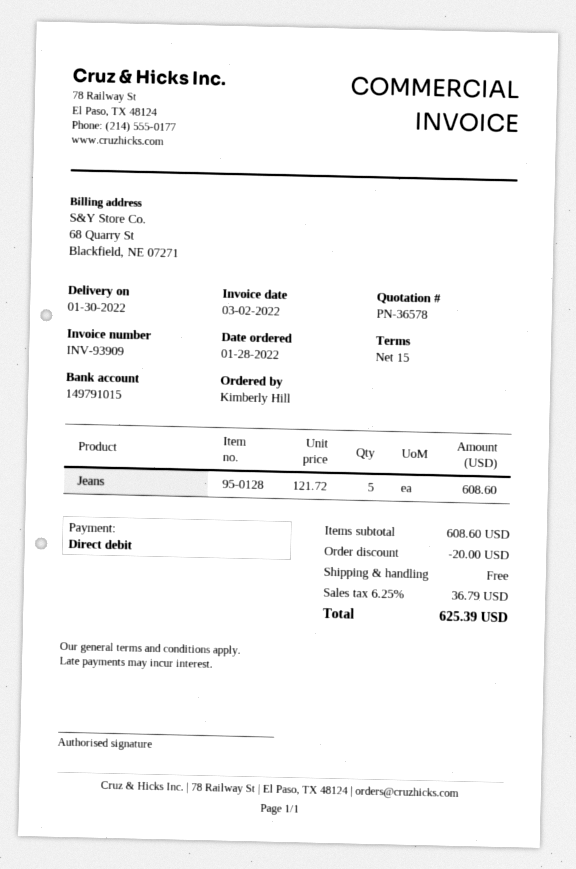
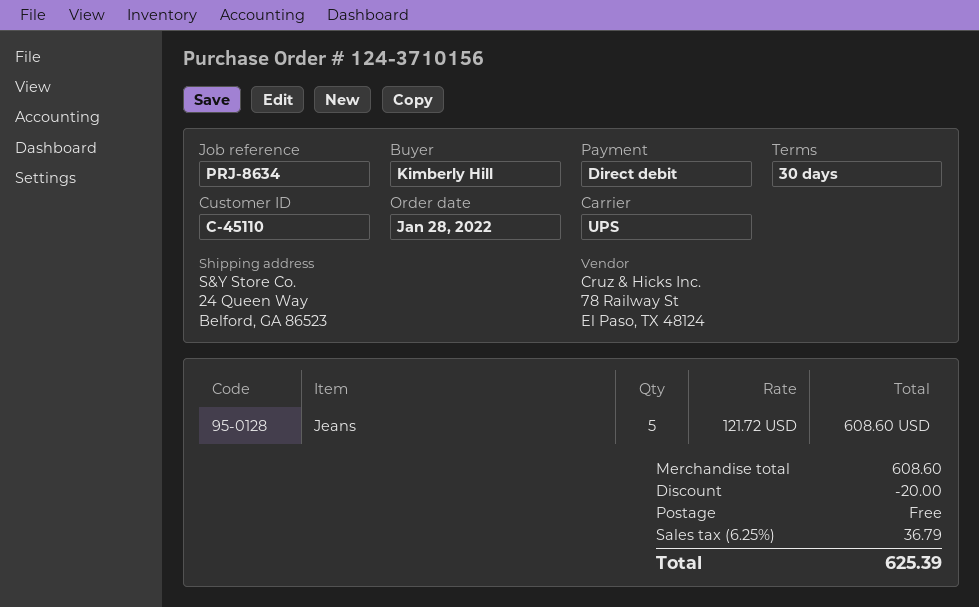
payment terms: 15 days -> 30 days

